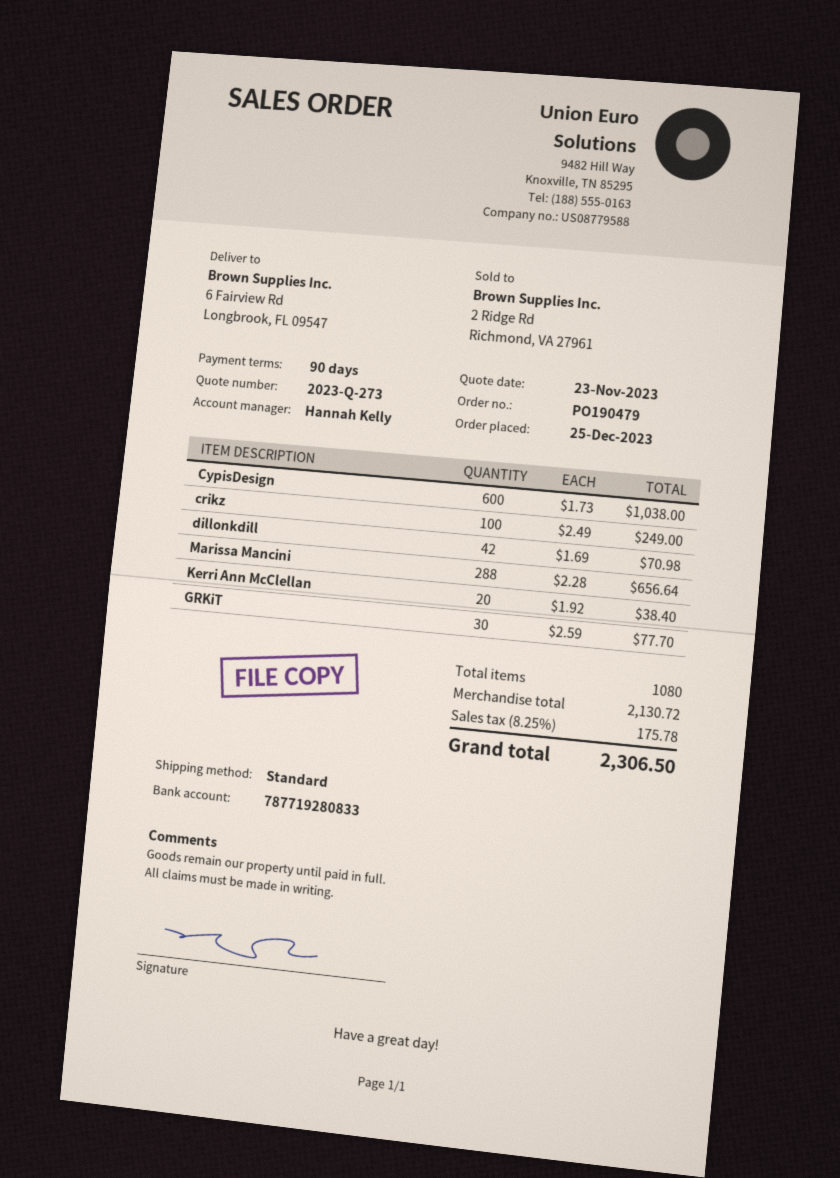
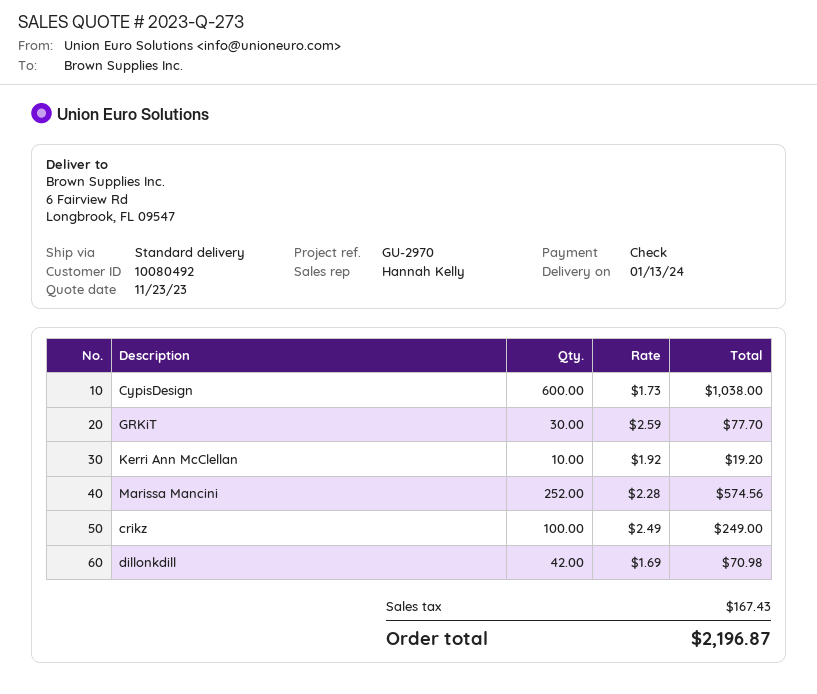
Marissa Mancini: 288 x 2.28 = 656.64 -> 252 x 2.28 = 574.56
Kerri Ann McClellan: 20 x 1.92 = 38.40 -> 10 x 1.92 = 19.20
tax: 175.78 -> 167.43
total: 2306.50 -> 2196.87

